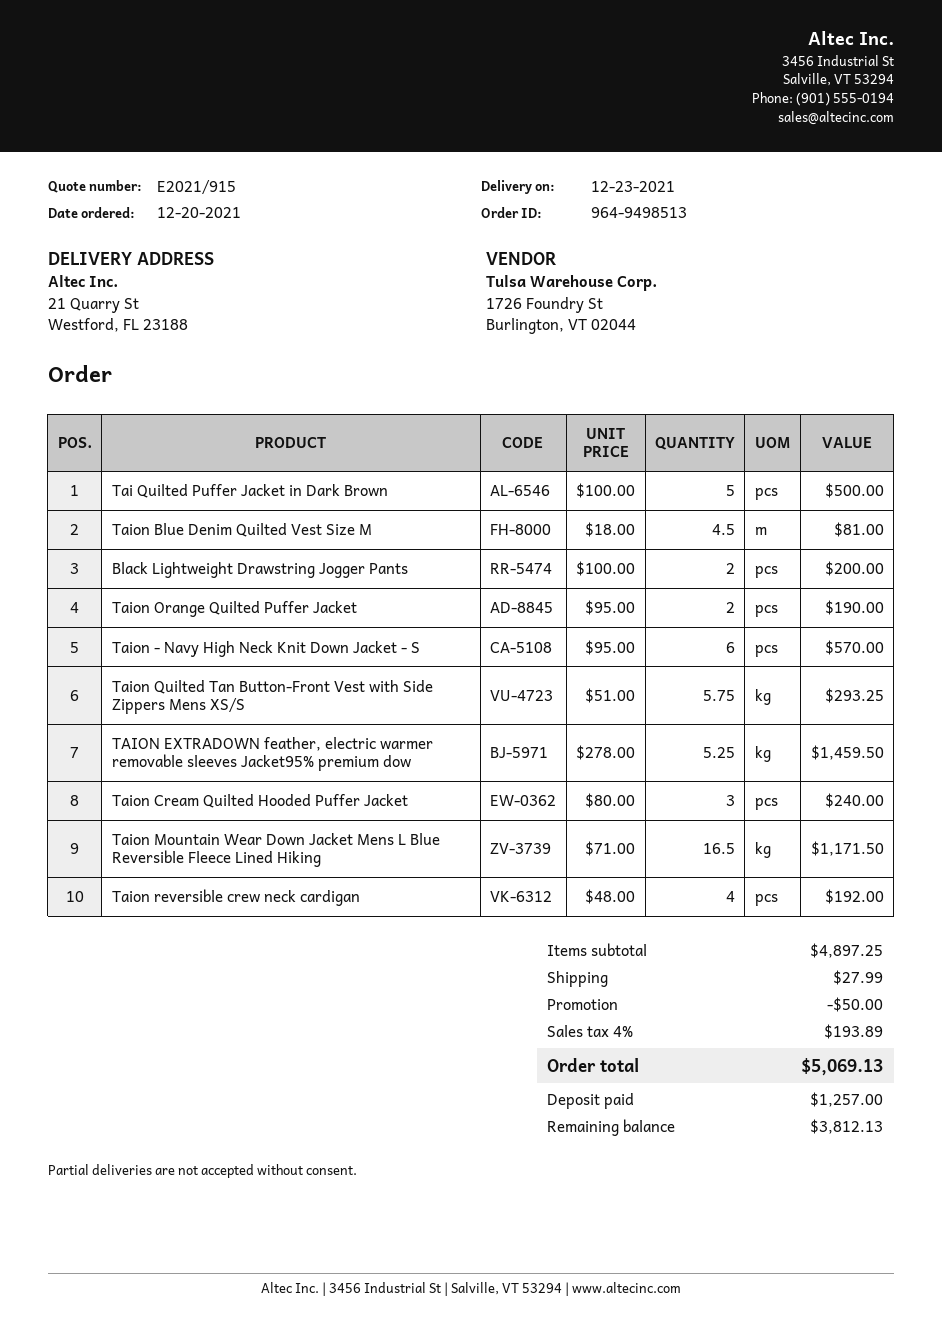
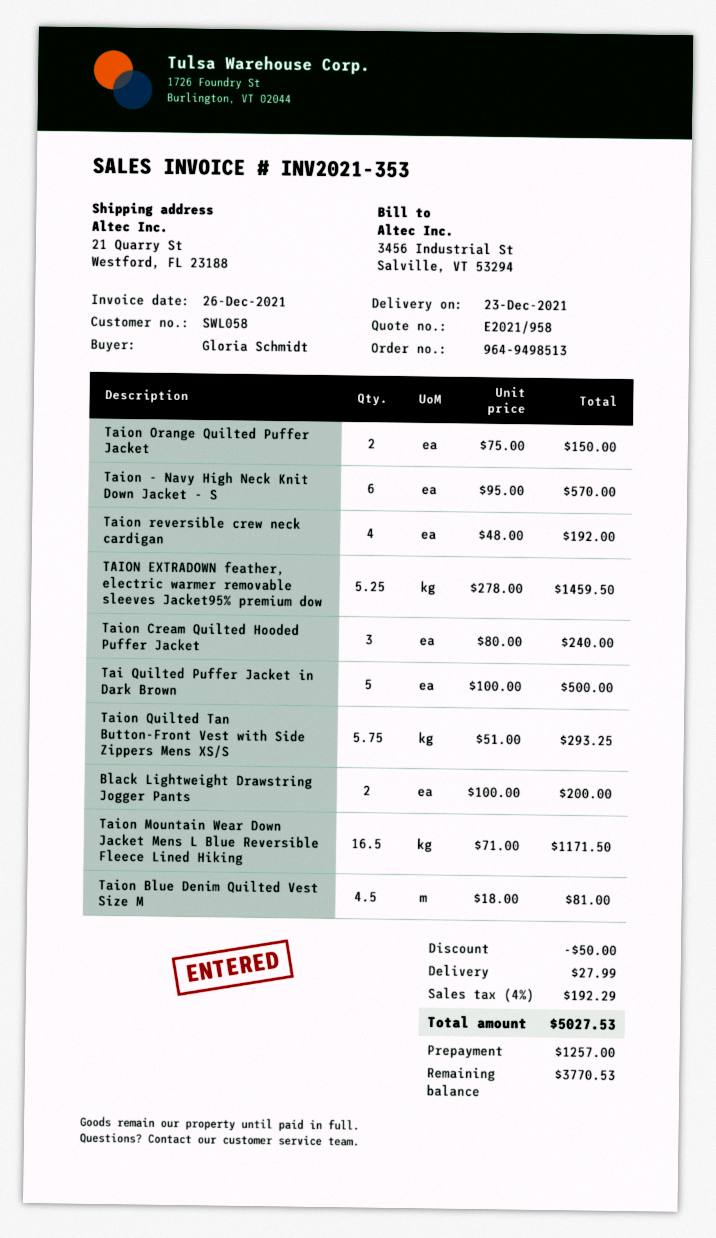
quote number: E2021/915 -> E2021/958
Taion Orange Quilted Puffer Jacket: 2 x 95.00 = 190.00 -> 2 x 75.00 = 150.00
tax: 4% = 193.89 -> 4% = 192.29
total: 5069.13 -> 5027.53
balance: 3812.13 -> 3770.53

